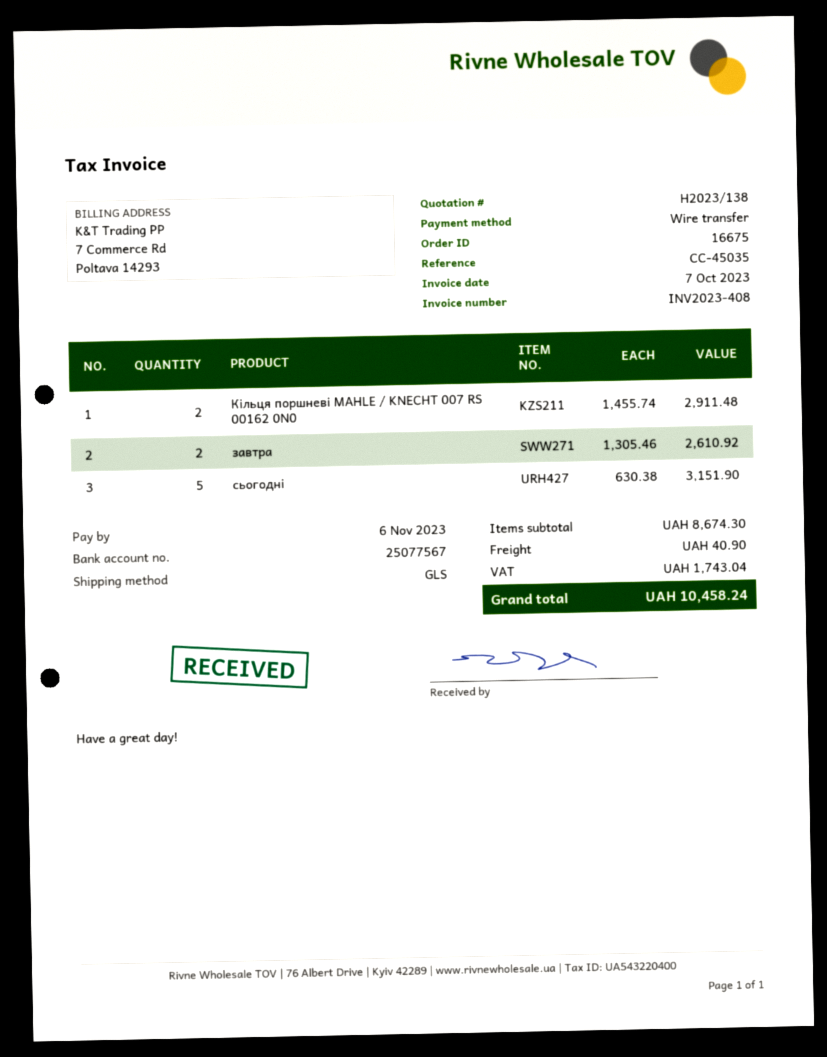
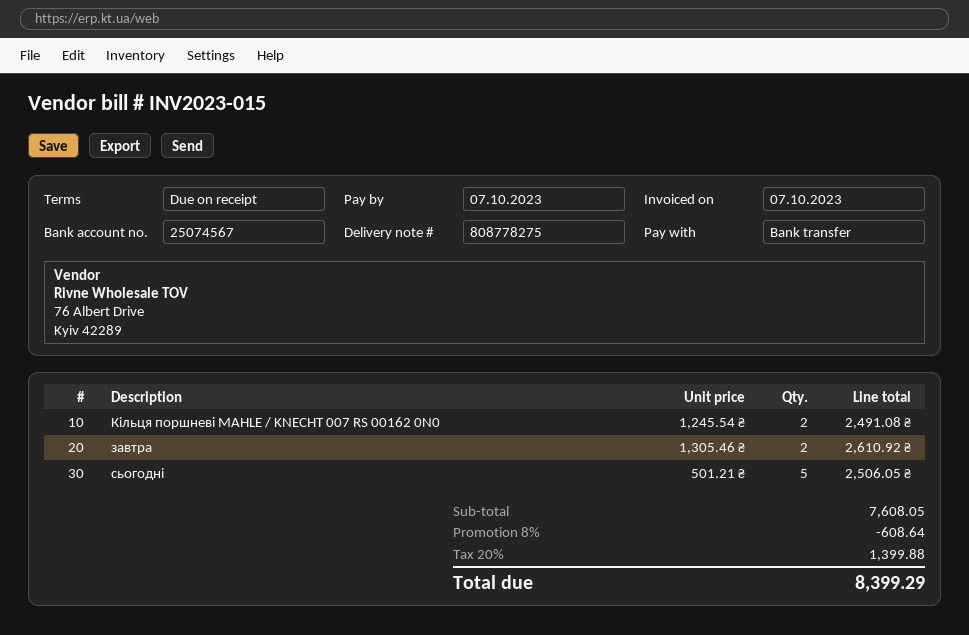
invoice number: INV2023-408 -> INV2023-015
due date: 2023-11-06 -> 2023-10-07
bank account: 25077567 -> 25074567
Кільця поршневі MAHLE / KNECHT 007 RS 00162 0N0: 2 x 1455.74 = 2911.48 -> 2 x 1245.54 = 2491.08
сьогодні: 5 x 630.38 = 3151.90 -> 5 x 501.21 = 2506.05
subtotal: 8674.30 -> 7608.05
discount: none -> 8% = 608.64
shipping: 40.90 -> none
tax: 1743.04 -> 1399.88
total: 10458.24 -> 8399.29

